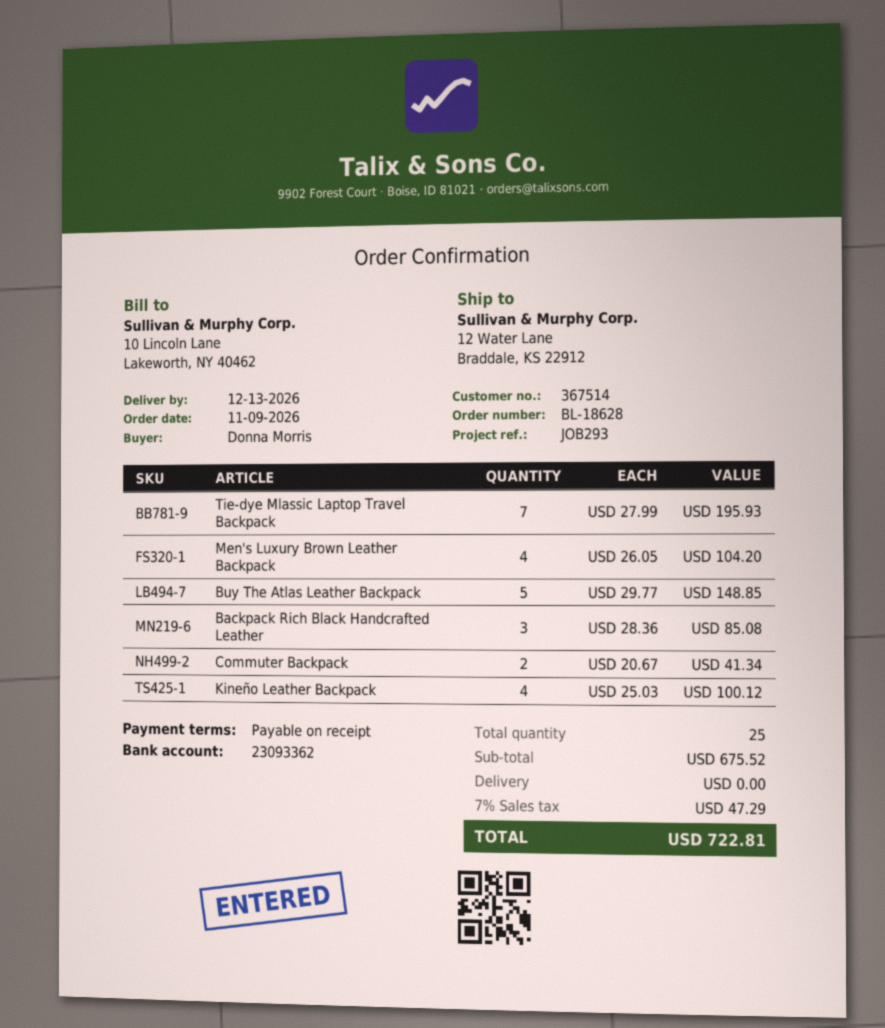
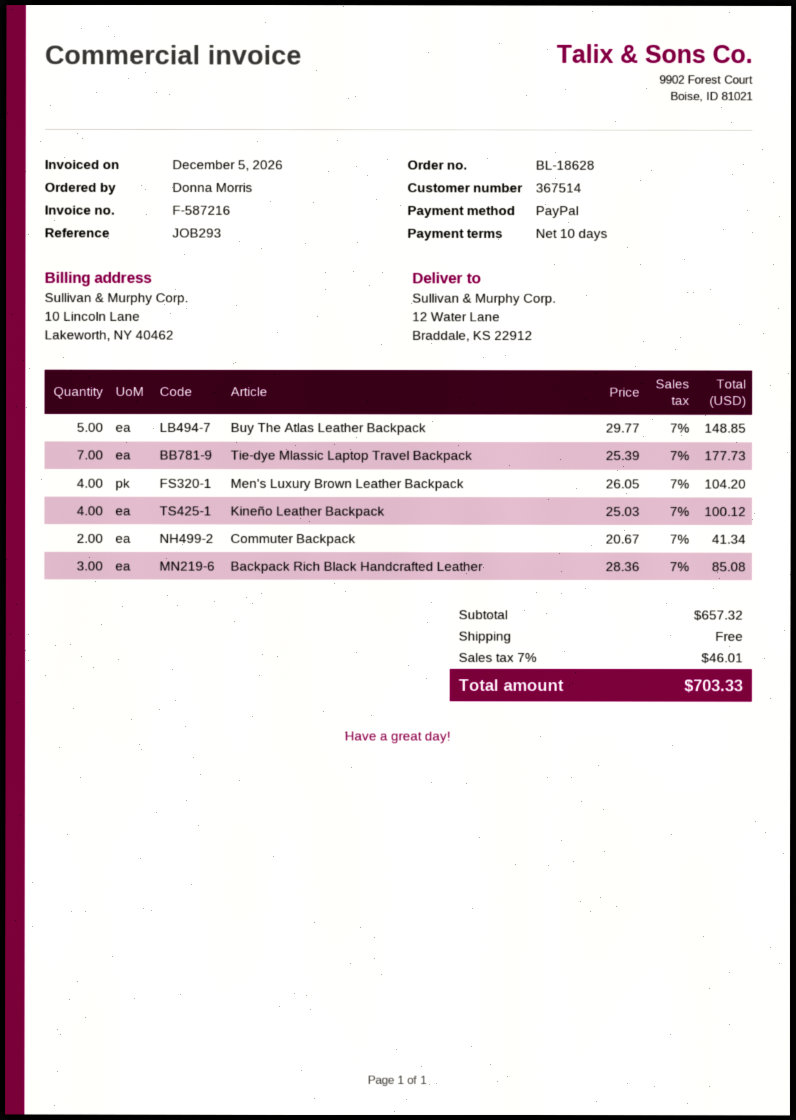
payment terms: on receipt -> 10 days
Tie-dye Mlassic Laptop Travel Backpack: 7 x 27.99 = 195.93 -> 7 x 25.39 = 177.73
subtotal: 675.52 -> 657.32
tax: 7% = 47.29 -> 7% = 46.01
total: 722.81 -> 703.33

